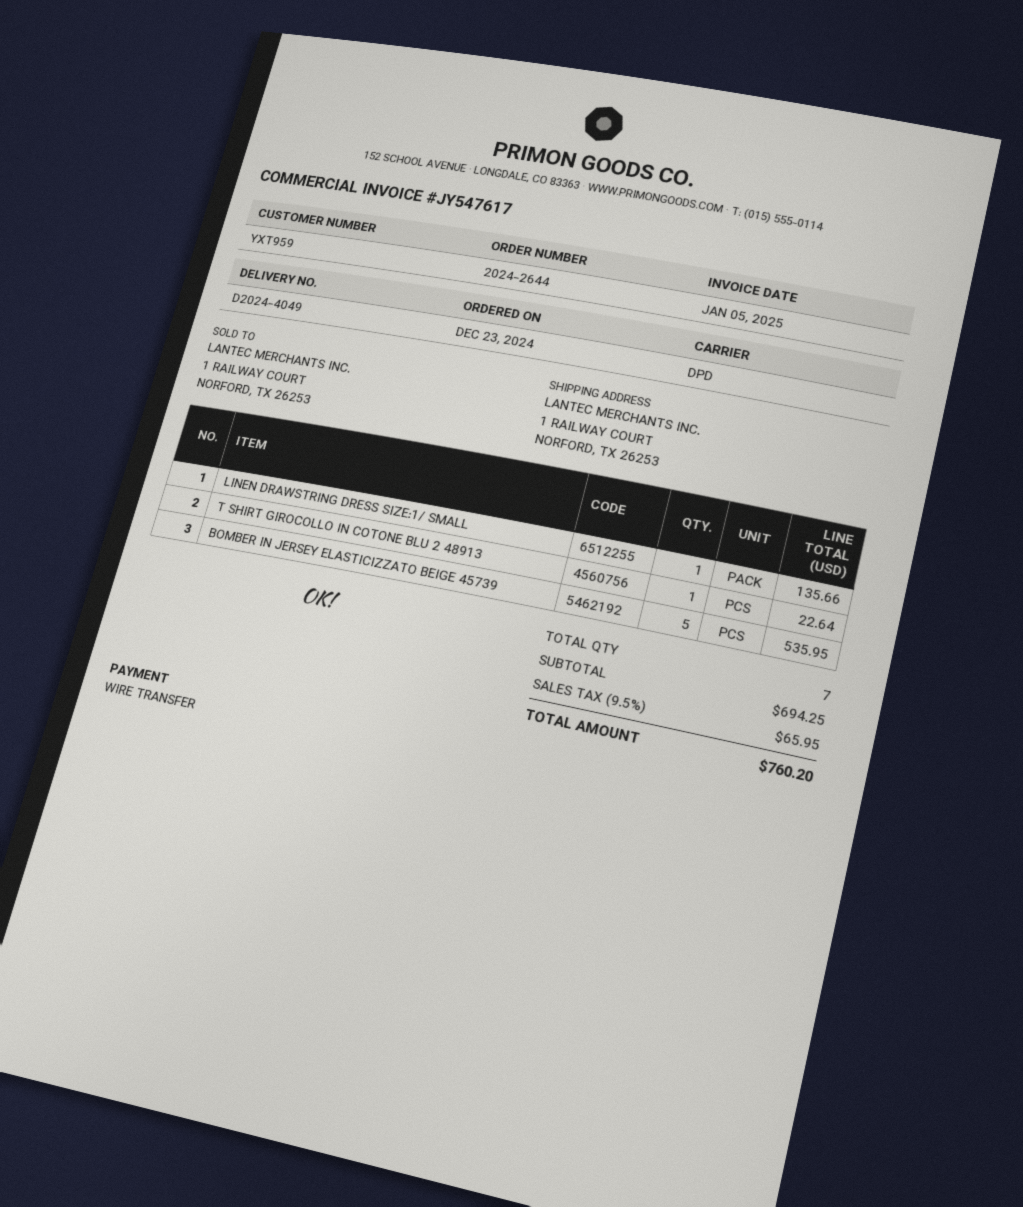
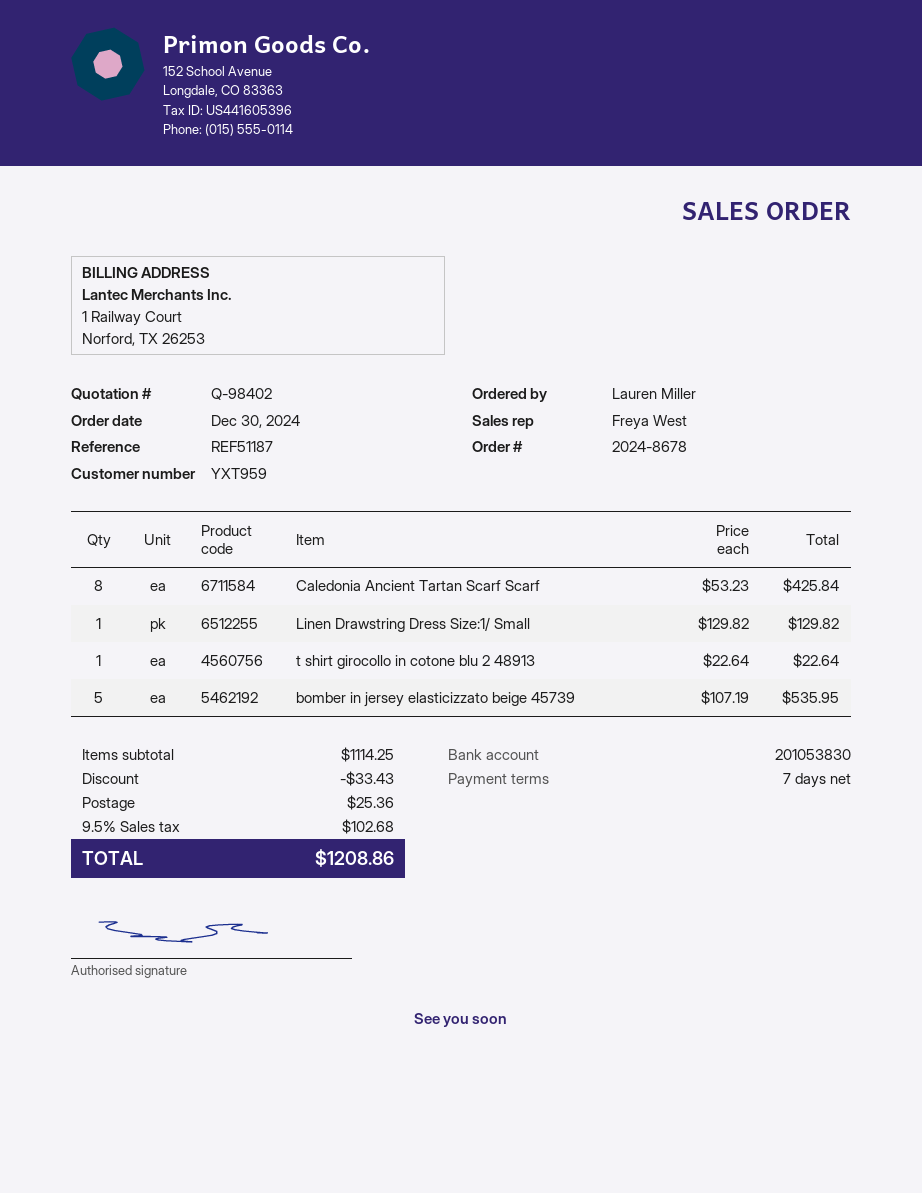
order number: 2024-2644 -> 2024-8678
order date: 2024-12-23 -> 2024-12-30
LINEN DRAWSTRING DRESS SIZE:1/ SMALL: 1 for 135.66 -> 1 for 129.82
Caledonia Ancient Tartan Scarf Scarf: none -> 8 for 425.84
subtotal: 694.25 -> 1114.25
discount: none -> 33.43
shipping: none -> 25.36
tax: 9.5% = 65.95 -> 9.5% = 102.68
total: 760.20 -> 1208.86

